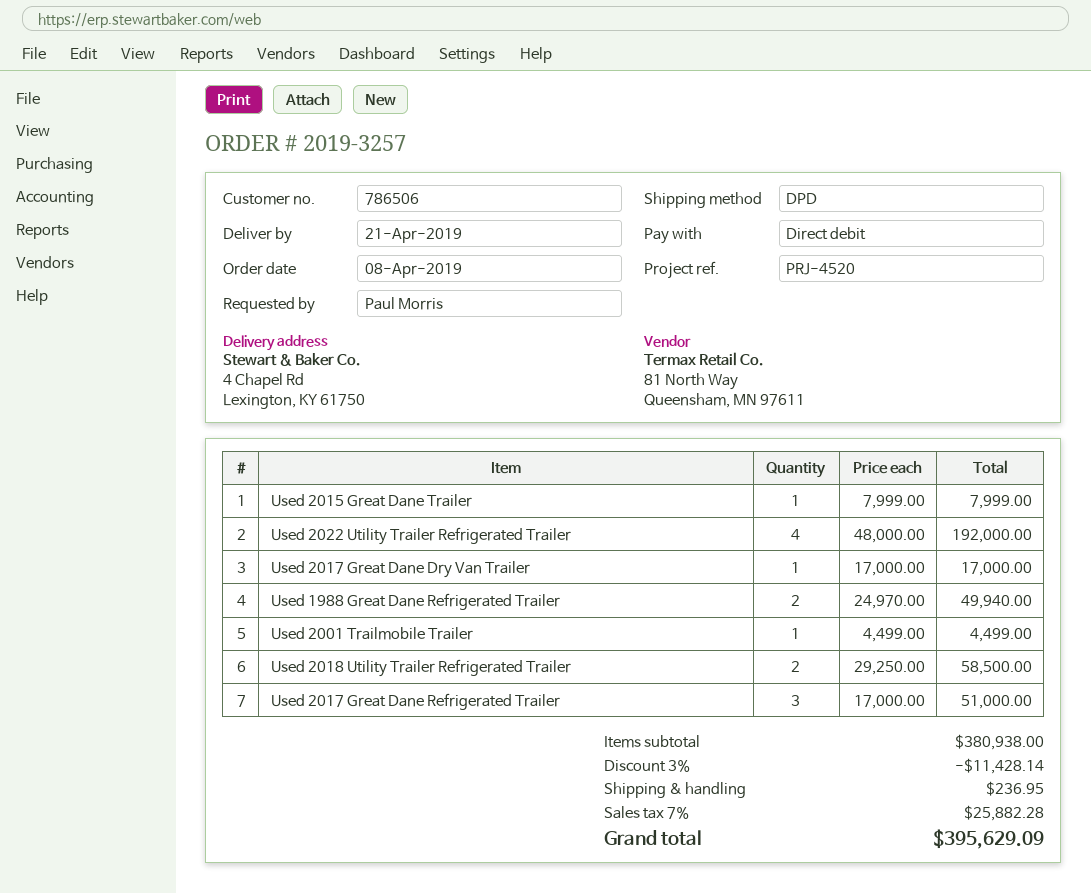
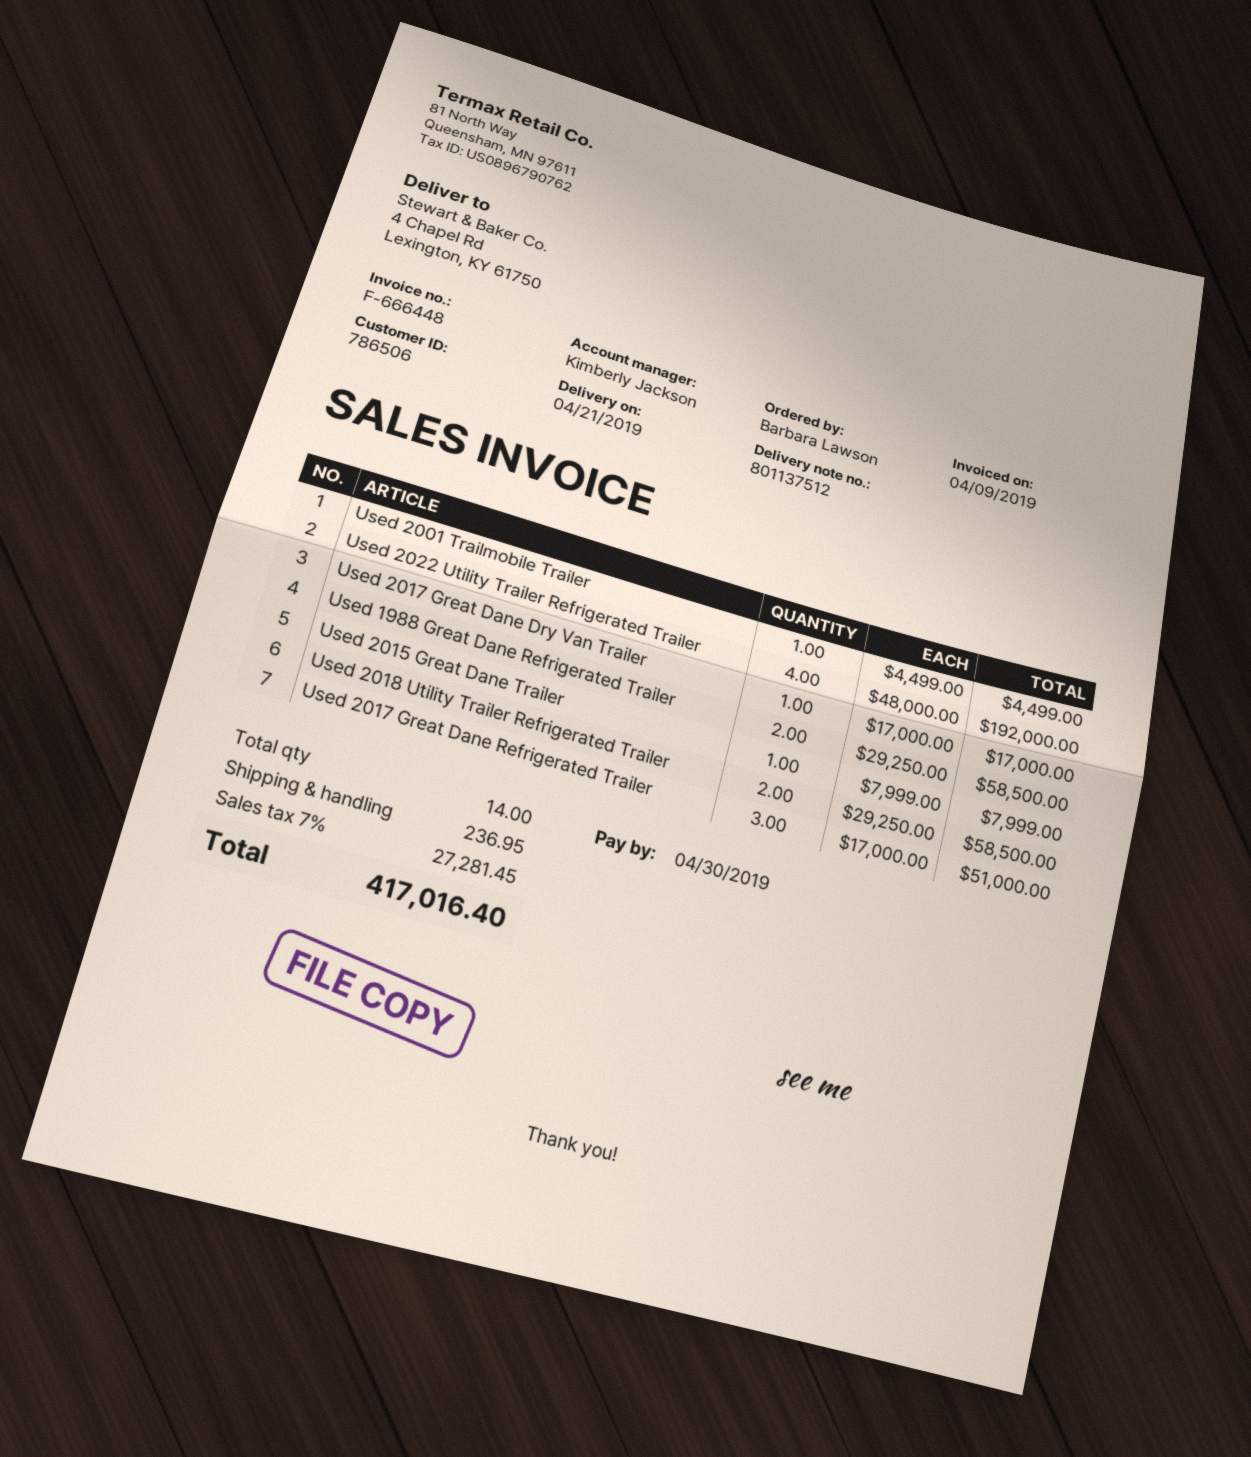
ordered by: Paul Morris -> Barbara Lawson
Used 1988 Great Dane Refrigerated Trailer: 2 x 24970.00 = 49940.00 -> 2 x 29250.00 = 58500.00
discount: 3% = 11428.14 -> none
tax: 7% = 25882.28 -> 7% = 27281.45
total: 395629.09 -> 417016.40

